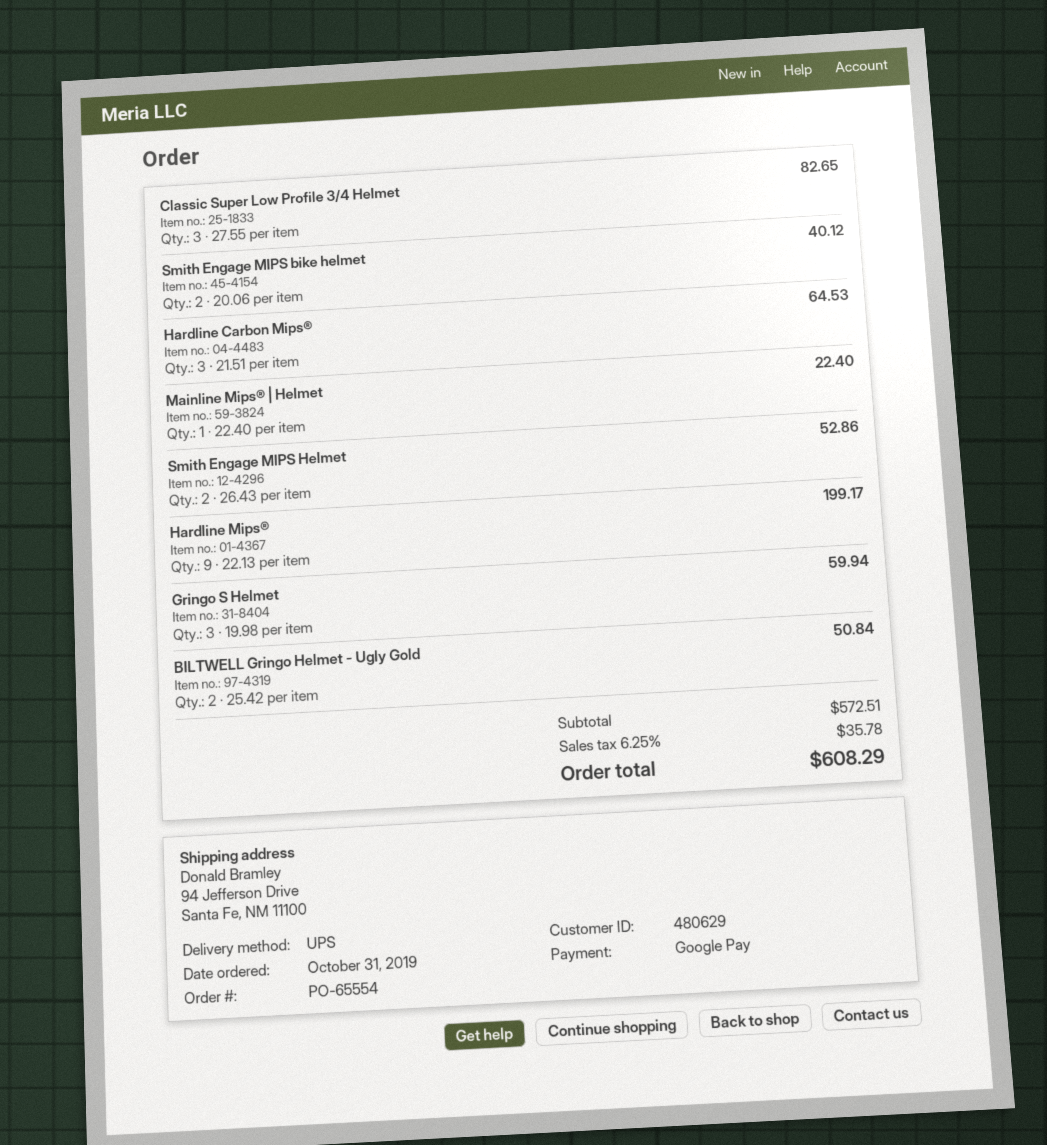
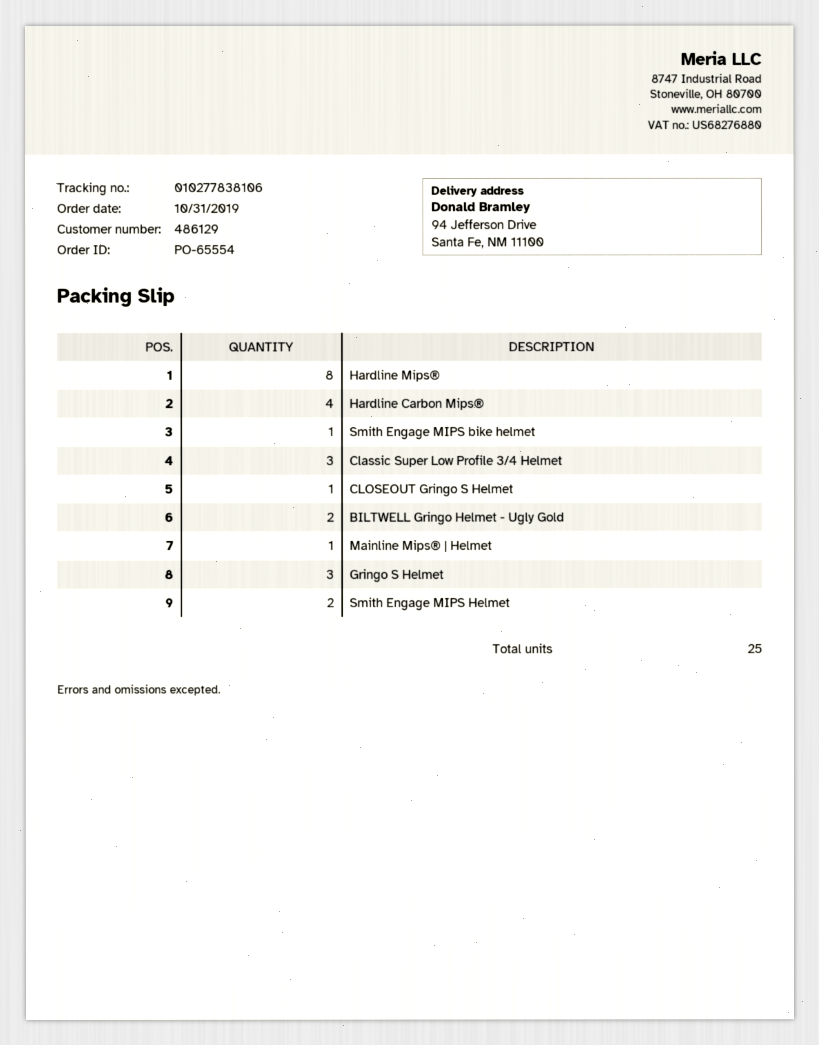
customer number: 480629 -> 486129
Smith Engage MIPS bike helmet: 2 -> 1
Hardline Carbon Mips®: 3 -> 4
Hardline Mips®: 9 -> 8
CLOSEOUT Gringo S Helmet: none -> 1

